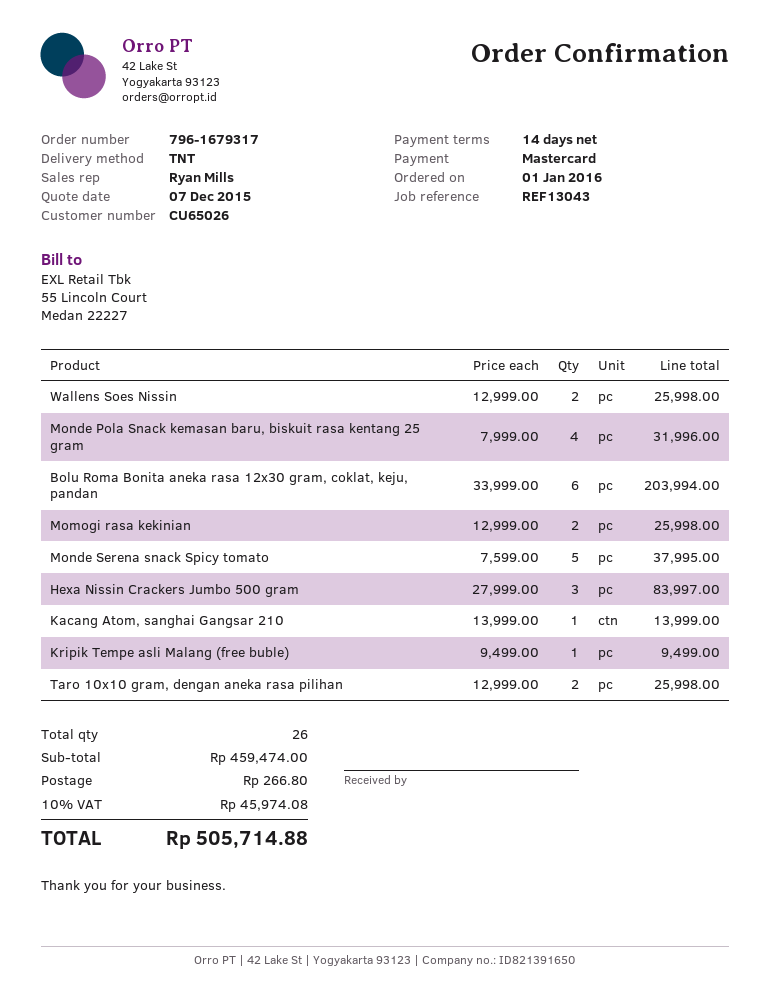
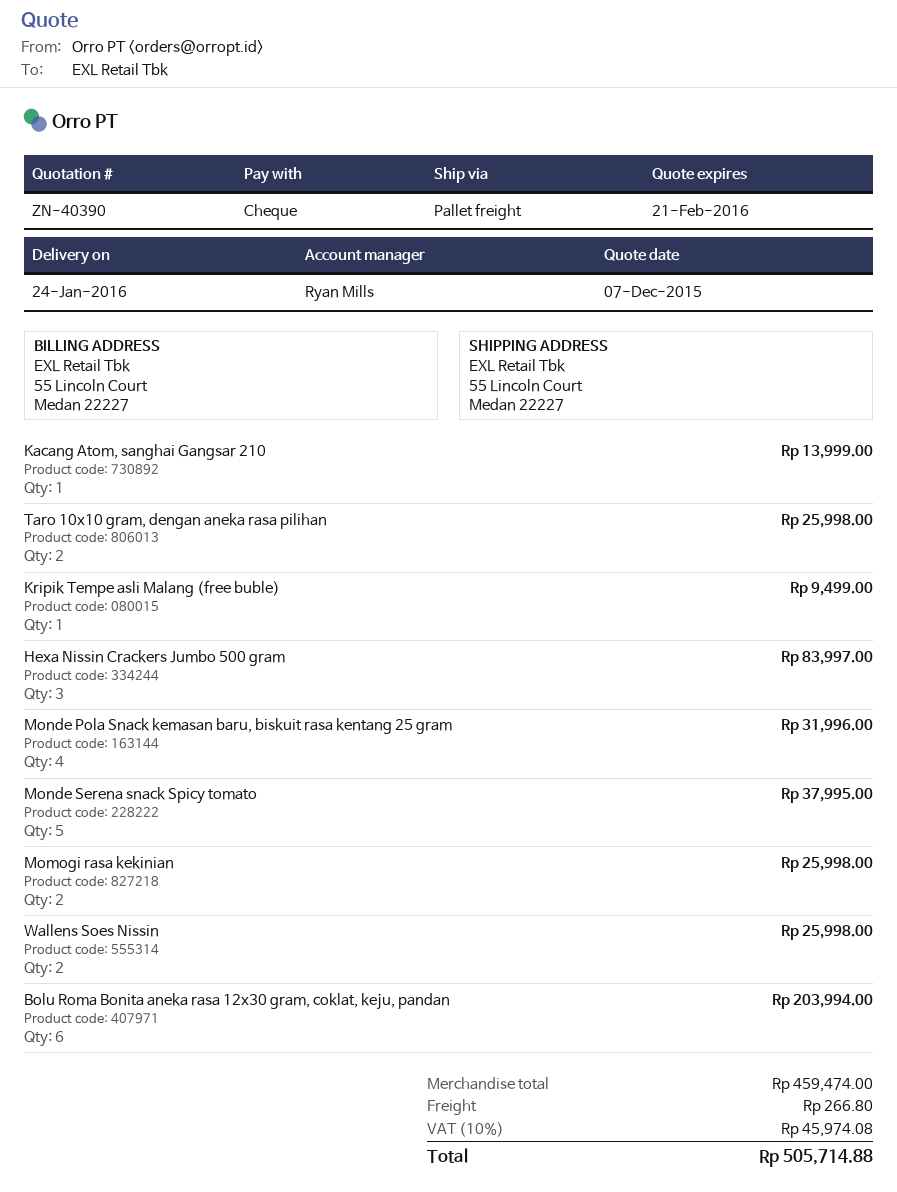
payment method: Mastercard -> cheque
shipping method: TNT -> pallet freight

